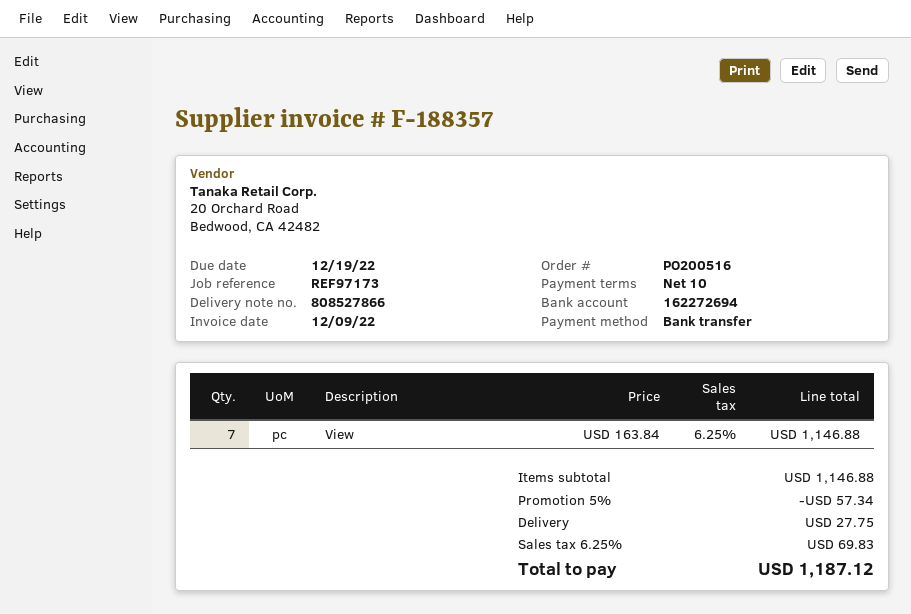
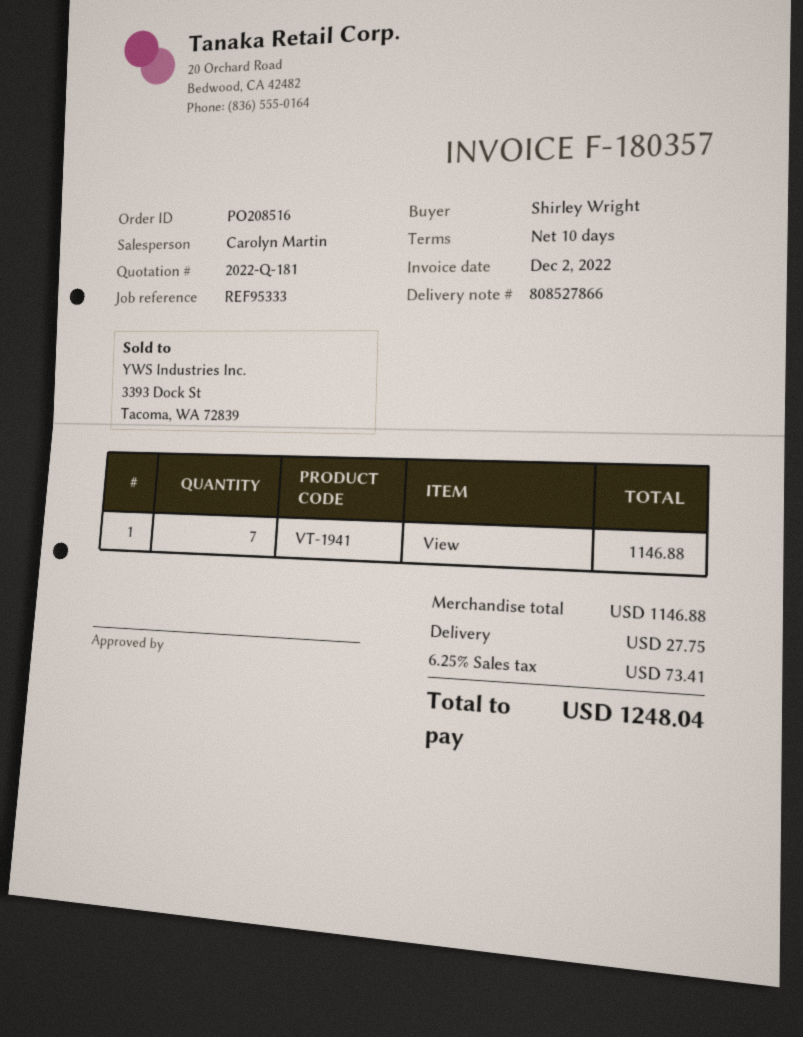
order number: PO200516 -> PO208516
invoice number: F-188357 -> F-180357
invoice date: 2022-12-09 -> 2022-12-02
reference: REF97173 -> REF95333
discount: 5% = 57.34 -> none
tax: 6.25% = 69.83 -> 6.25% = 73.41
total: 1187.12 -> 1248.04

